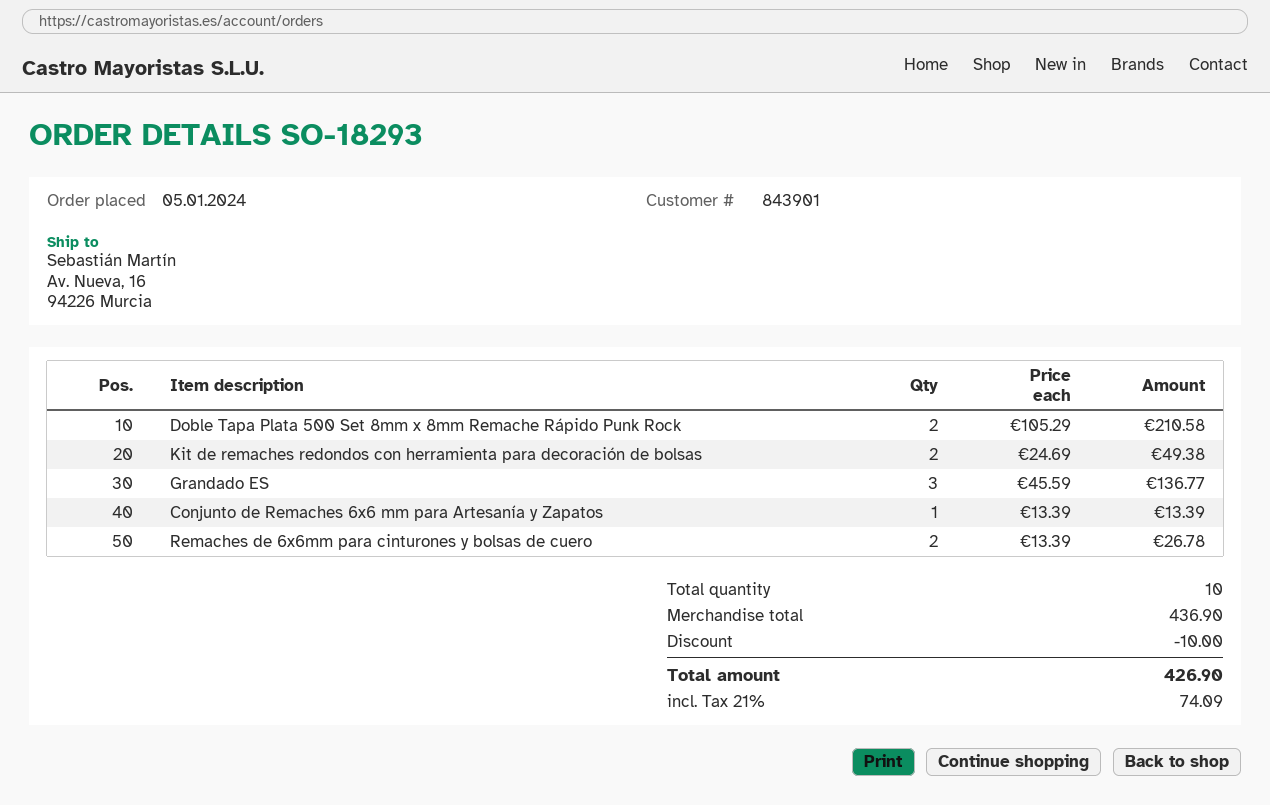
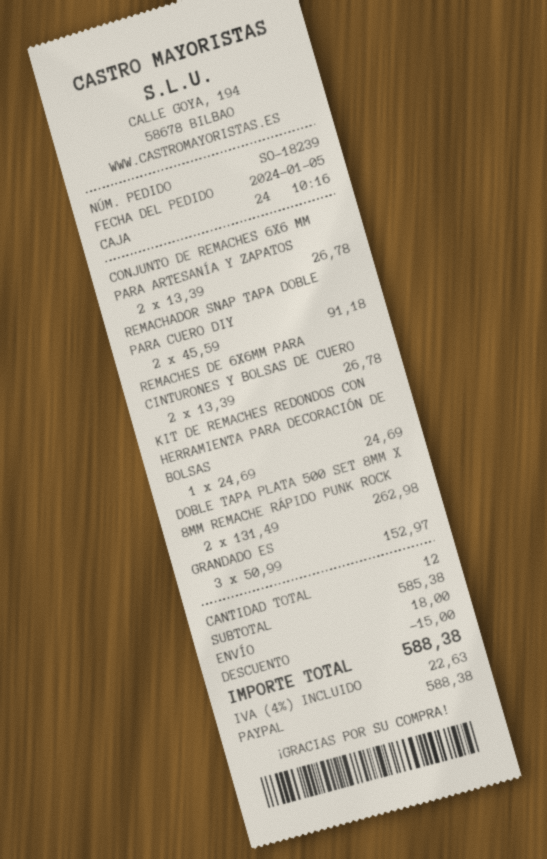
order number: SO-18293 -> SO-18239
Doble Tapa Plata 500 Set 8mm x 8mm Remache Rápido Punk Rock: 2 x 105.29 = 210.58 -> 2 x 131.49 = 262.98
Kit de remaches redondos con herramienta para decoración de bolsas: 2 x 24.69 = 49.38 -> 1 x 24.69 = 24.69
Grandado ES: 3 x 45.59 = 136.77 -> 3 x 50.99 = 152.97
Conjunto de Remaches 6x6 mm para Artesanía y Zapatos: 1 x 13.39 = 13.39 -> 2 x 13.39 = 26.78
REMACHADOR SNAP TAPA DOBLE PARA CUERO DIY: none -> 2 x 45.59 = 91.18
total quantity: 10 -> 12
subtotal: 436.90 -> 585.38
discount: 10.00 -> 15.00
shipping: none -> 18.00
tax: 21% = 74.09 -> 4% = 22.63
total: 426.90 -> 588.38

